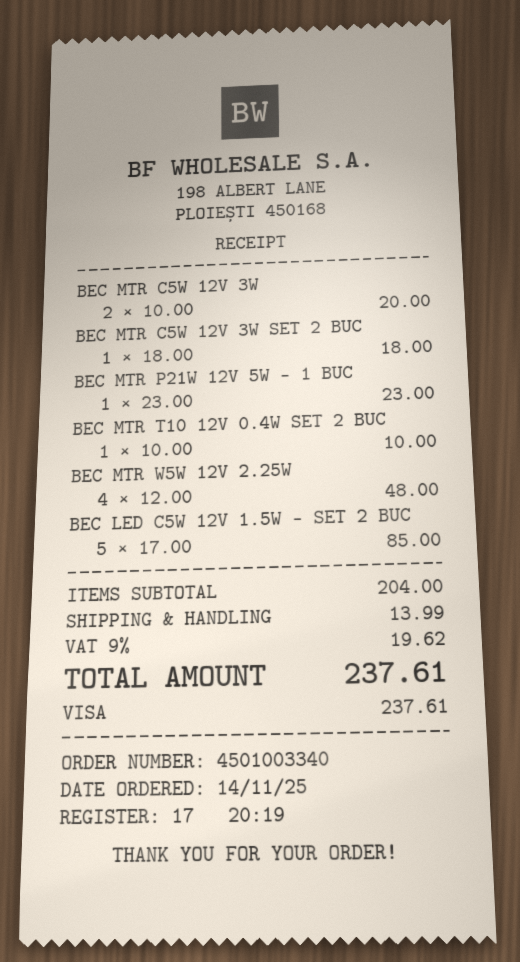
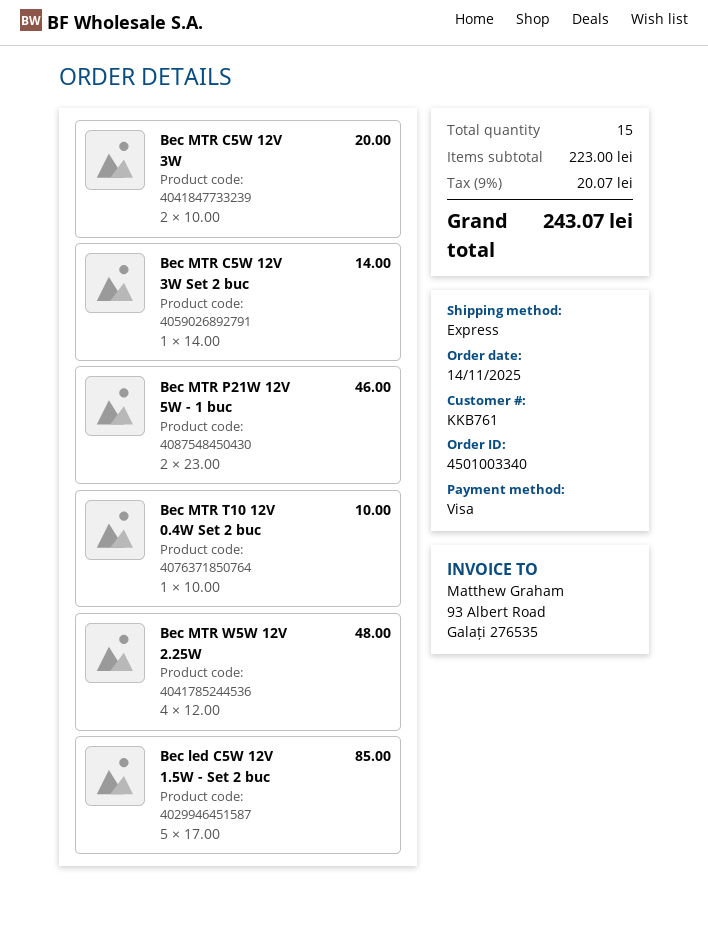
BEC MTR C5W 12V 3W SET 2 BUC: 1 x 18.00 = 18.00 -> 1 x 14.00 = 14.00
BEC MTR P21W 12V 5W - 1 BUC: 1 x 23.00 = 23.00 -> 2 x 23.00 = 46.00
subtotal: 204.00 -> 223.00
shipping: 13.99 -> none
tax: 9% = 19.62 -> 9% = 20.07
total: 237.61 -> 243.07

